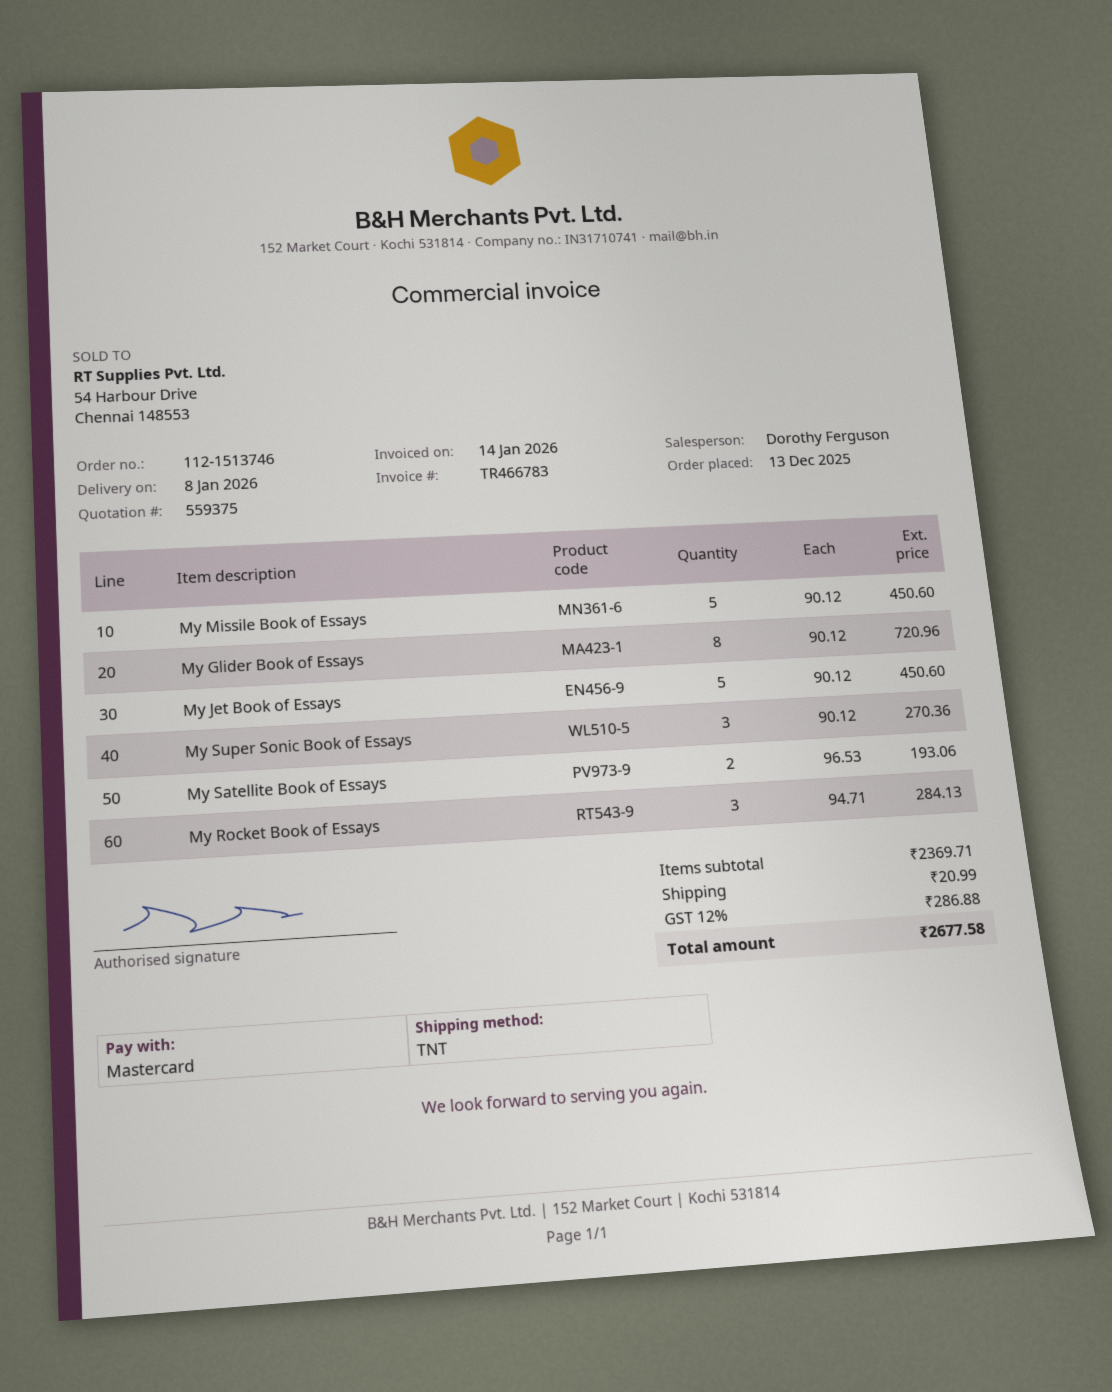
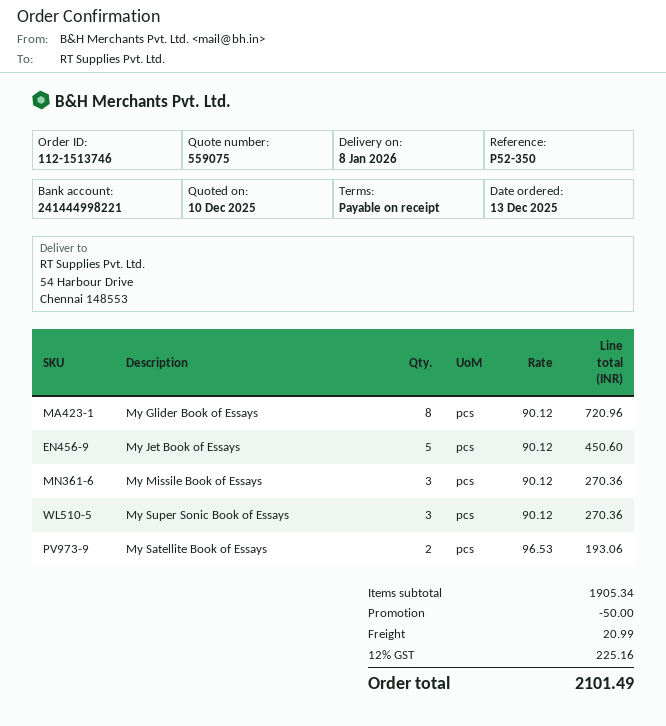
quote number: 559375 -> 559075
My Missile Book of Essays: 5 x 90.12 = 450.60 -> 3 x 90.12 = 270.36
My Rocket Book of Essays: 3 x 94.71 = 284.13 -> none
subtotal: 2369.71 -> 1905.34
discount: none -> 50.00
tax: 12% = 286.88 -> 12% = 225.16
total: 2677.58 -> 2101.49

